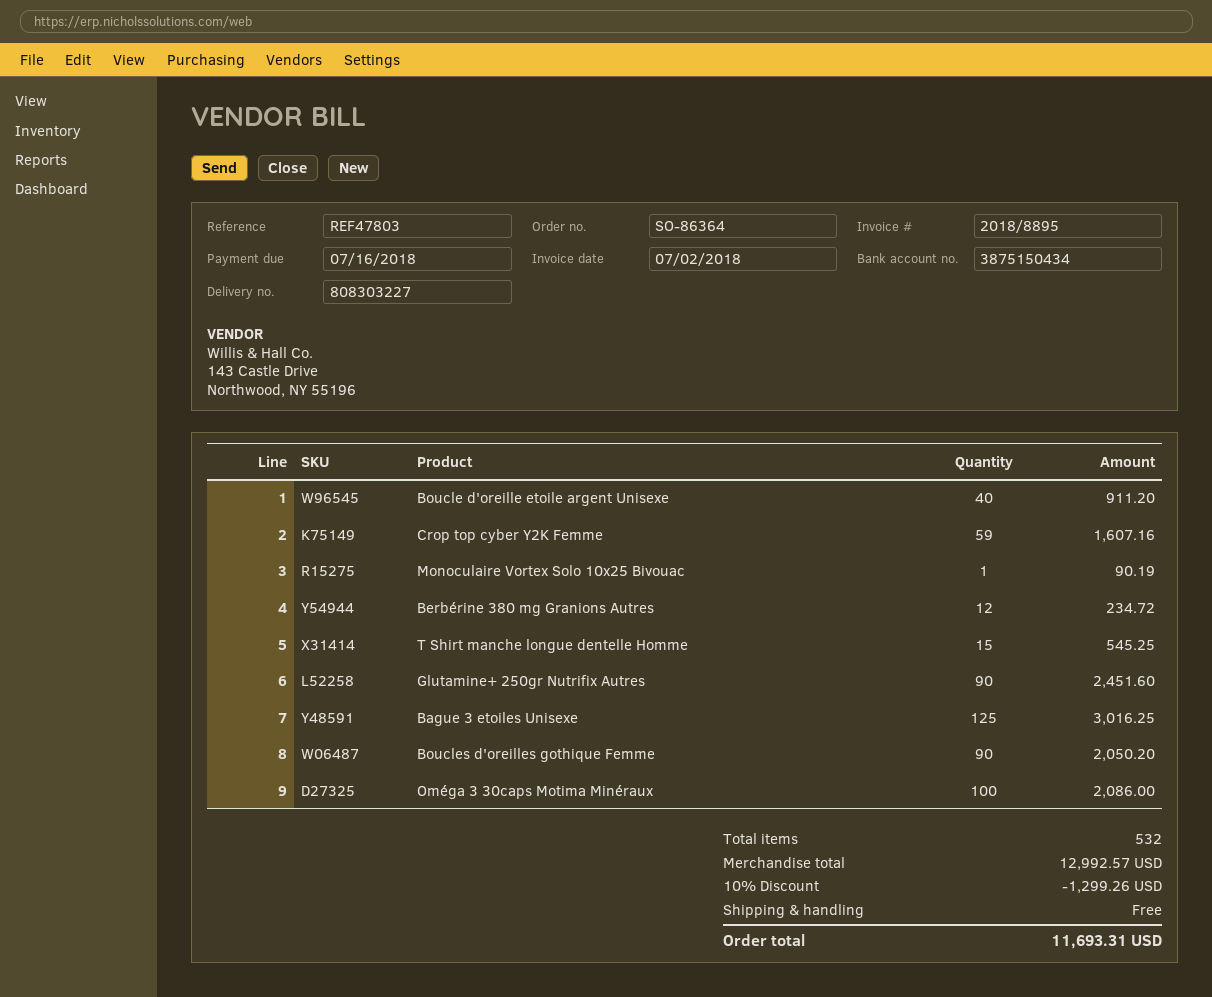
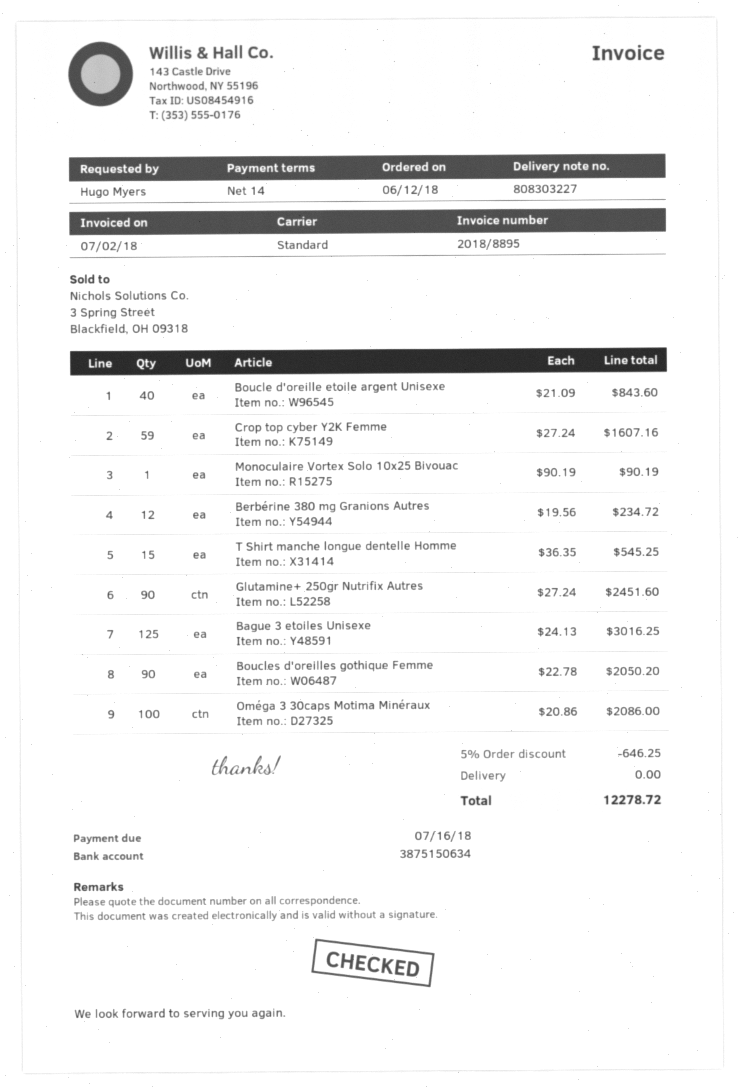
bank account: 3875150434 -> 3875150634
Boucle d'oreille etoile argent Unisexe: 40 for 911.20 -> 40 for 843.60
discount: 10% = 1299.26 -> 5% = 646.25
total: 11693.31 -> 12278.72

